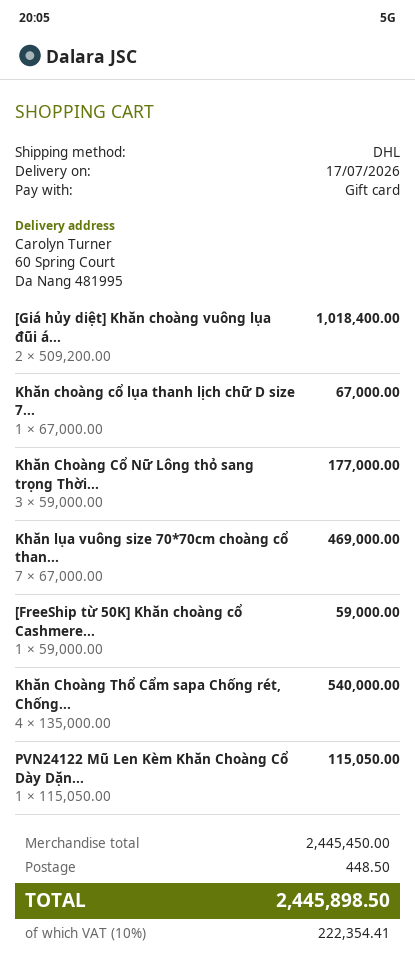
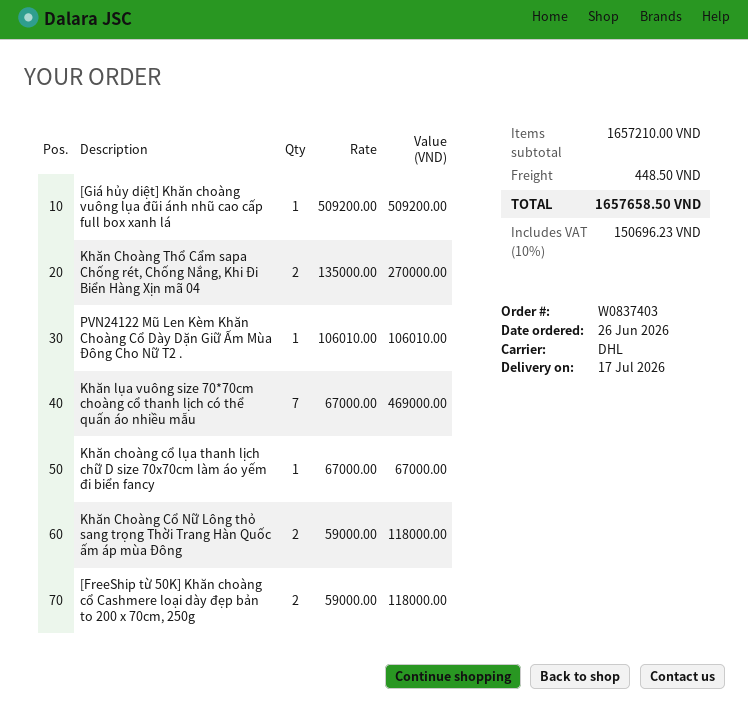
[Giá hủy diệt] Khăn choàng vuông lụa đũi á...: 2 x 509200.00 = 1018400.00 -> 1 x 509200.00 = 509200.00
Khăn Choàng Cổ Nữ Lông thỏ sang trọng Thời...: 3 x 59000.00 = 177000.00 -> 2 x 59000.00 = 118000.00
[FreeShip từ 50K] Khăn choàng cổ Cashmere...: 1 x 59000.00 = 59000.00 -> 2 x 59000.00 = 118000.00
Khăn Choàng Thổ Cẩm sapa Chống rét, Chống...: 4 x 135000.00 = 540000.00 -> 2 x 135000.00 = 270000.00
PVN24122 Mũ Len Kèm Khăn Choàng Cổ Dày Dặn...: 1 x 115050.00 = 115050.00 -> 1 x 106010.00 = 106010.00
subtotal: 2445450.00 -> 1657210.00
tax: 10% = 222354.41 -> 10% = 150696.23
total: 2445898.50 -> 1657658.50

